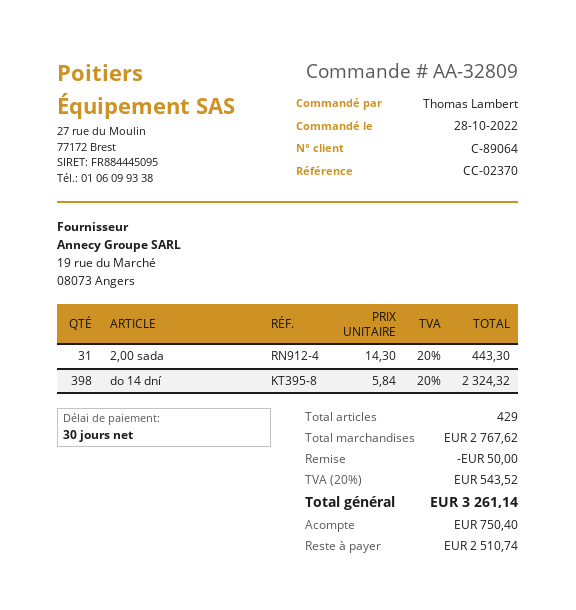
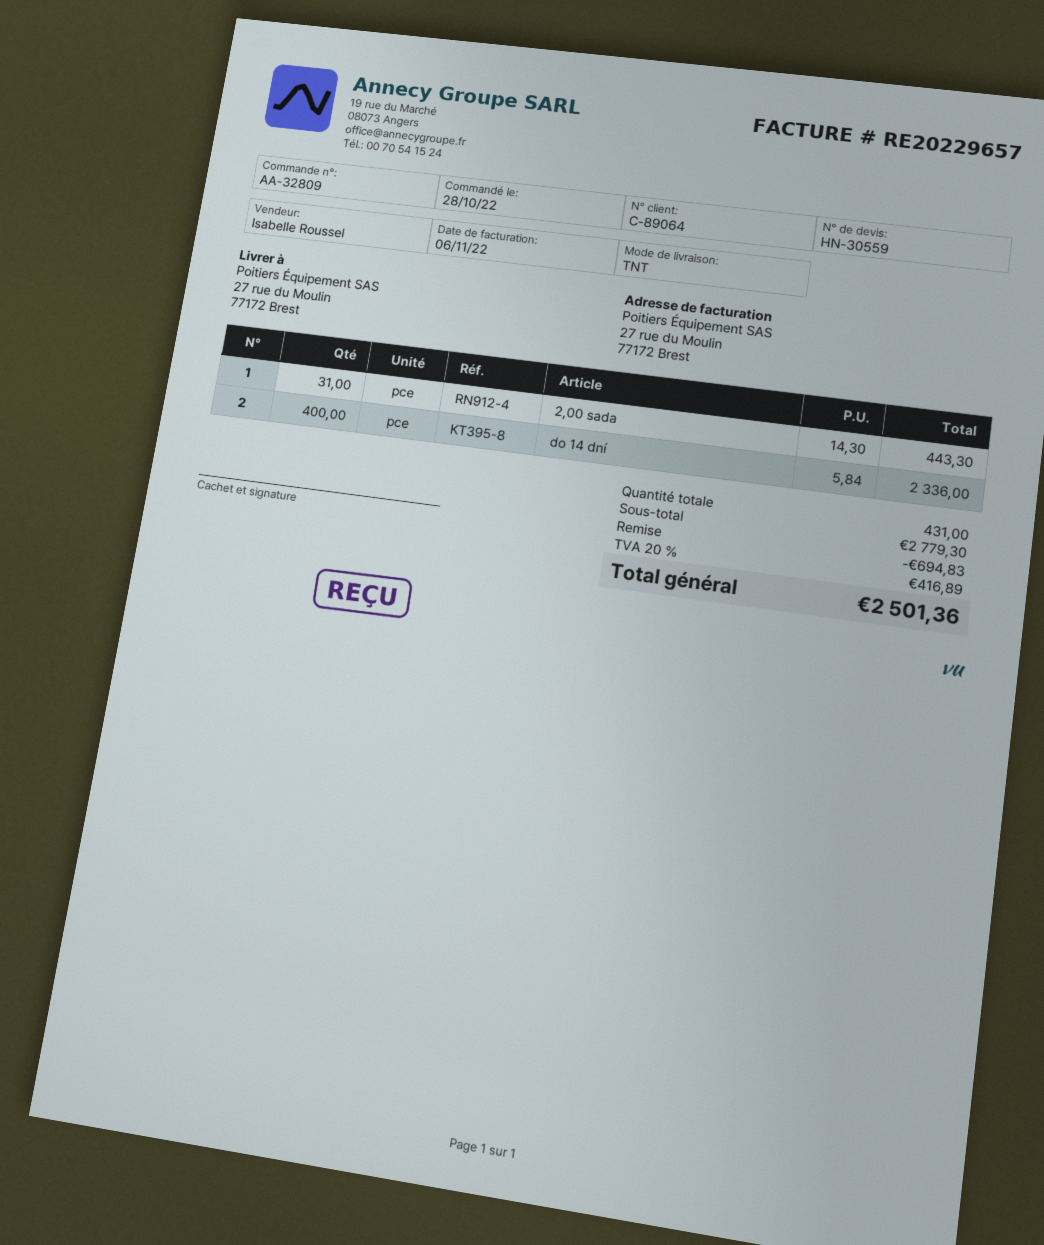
do 14 dní: 398 x 5.84 = 2324.32 -> 400 x 5.84 = 2336.00
total quantity: 429 -> 431
subtotal: 2767.62 -> 2779.30
discount: 50.00 -> 694.83
tax: 20% = 543.52 -> 20% = 416.89
total: 3261.14 -> 2501.36

